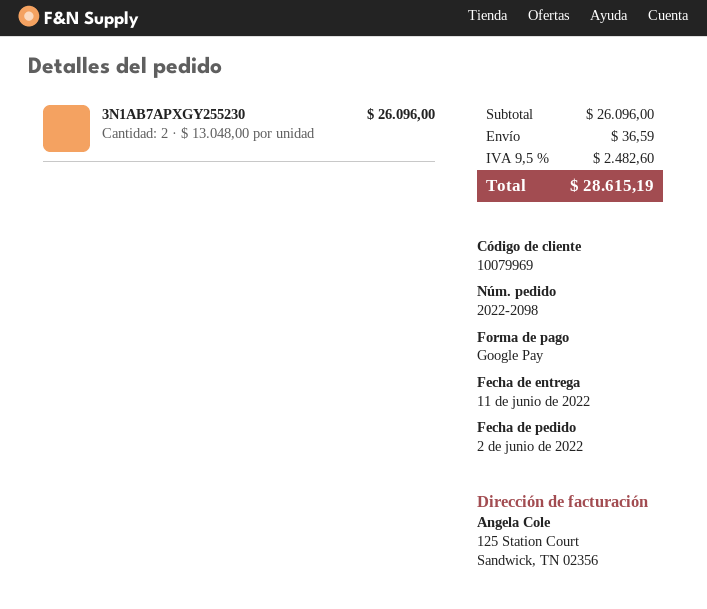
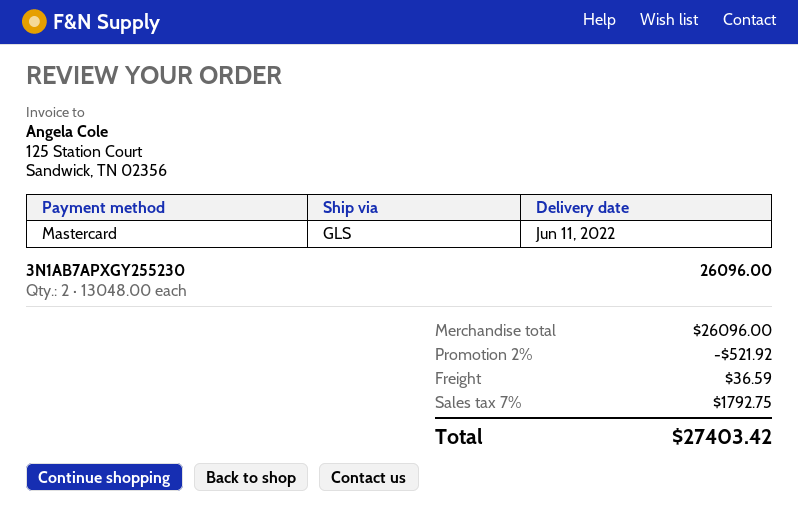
payment method: Google Pay -> Mastercard
discount: none -> 2% = 521.92
tax: 9.5% = 2482.60 -> 7% = 1792.75
total: 28615.19 -> 27403.42

